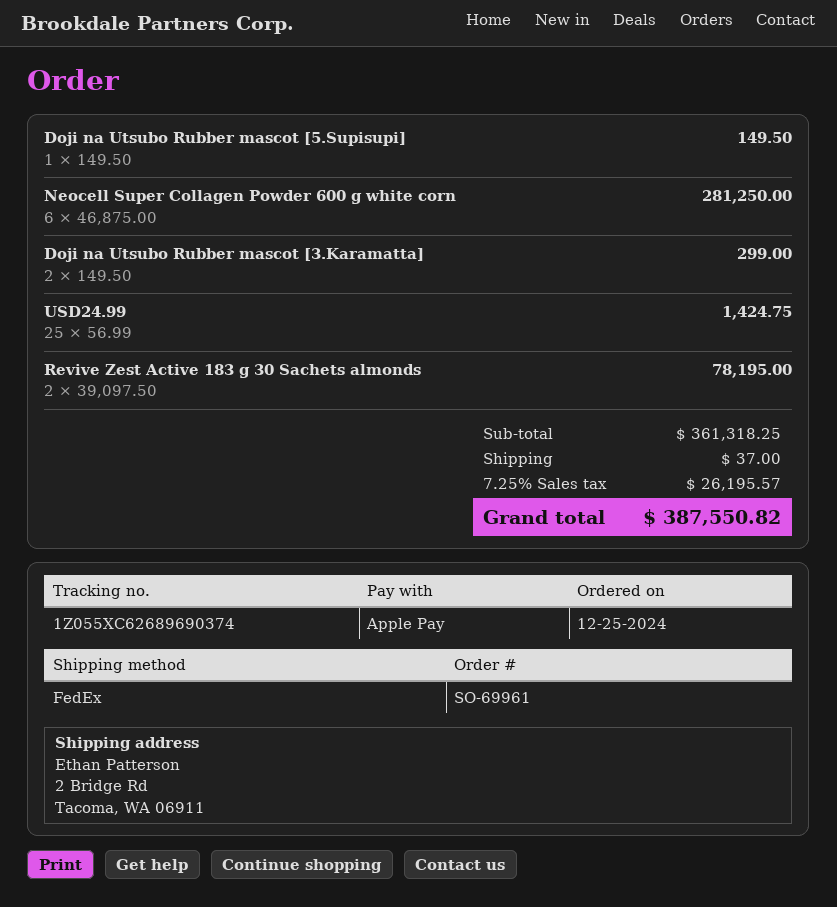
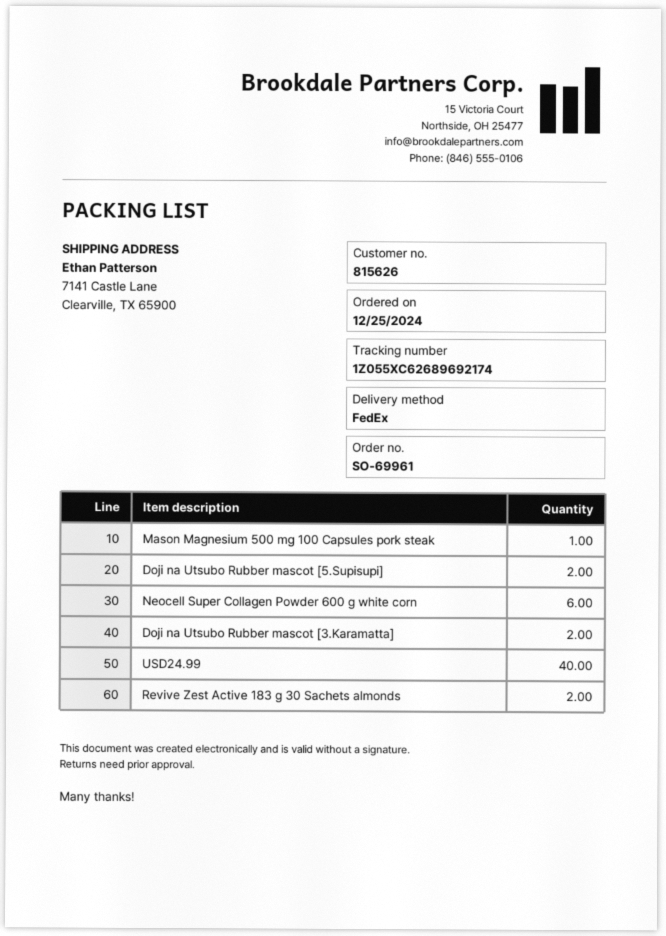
tracking number: 1Z055XC62689690374 -> 1Z055XC62689692174
ship to: 2 Bridge Rd, Tacoma, WA 06911 -> 7141 Castle Lane, Clearville, TX 65900
Doji na Utsubo Rubber mascot [5.Supisupi]: 1 -> 2
USD24.99: 25 -> 40
Mason Magnesium 500 mg 100 Capsules pork steak: none -> 1

